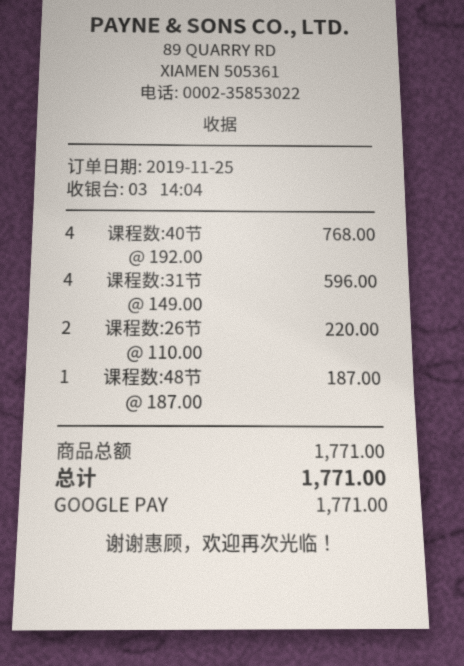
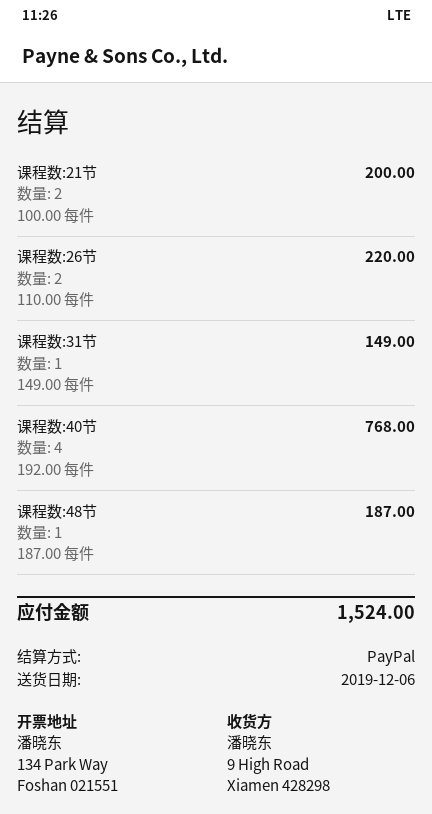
payment method: Google Pay -> PayPal
课程数:31节: 4 x 149.00 = 596.00 -> 1 x 149.00 = 149.00
课程数:21节: none -> 2 x 100.00 = 200.00
total: 1771.00 -> 1524.00

